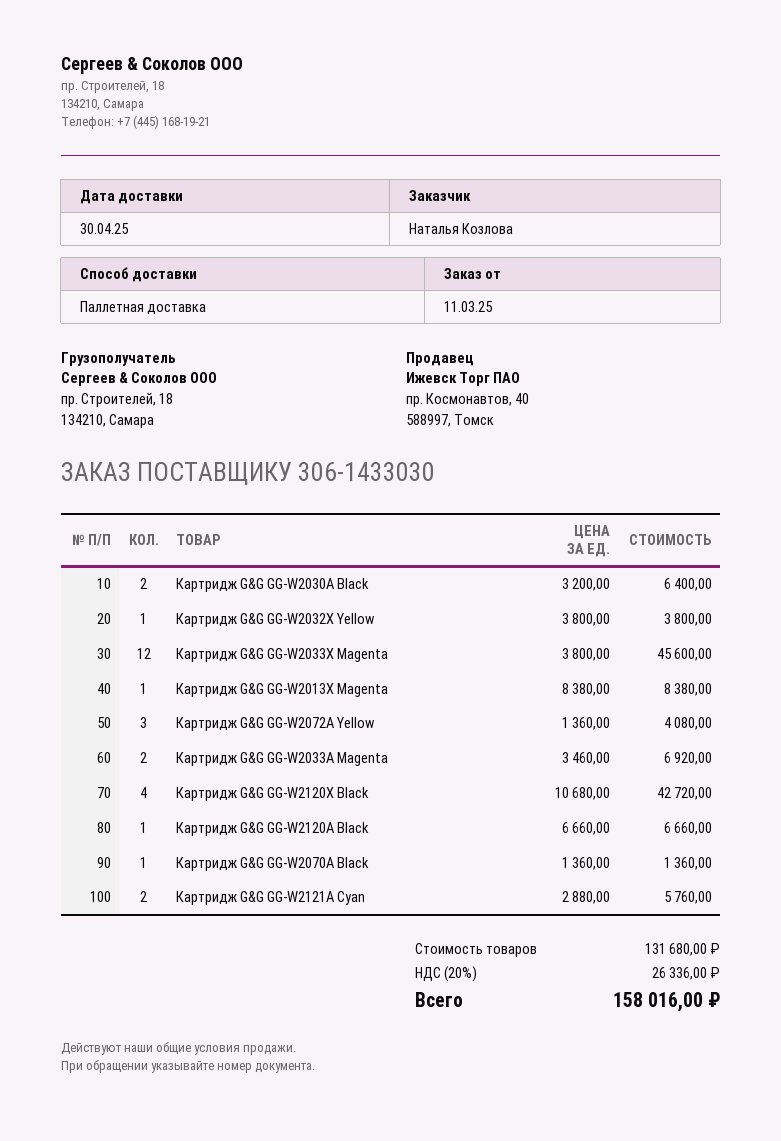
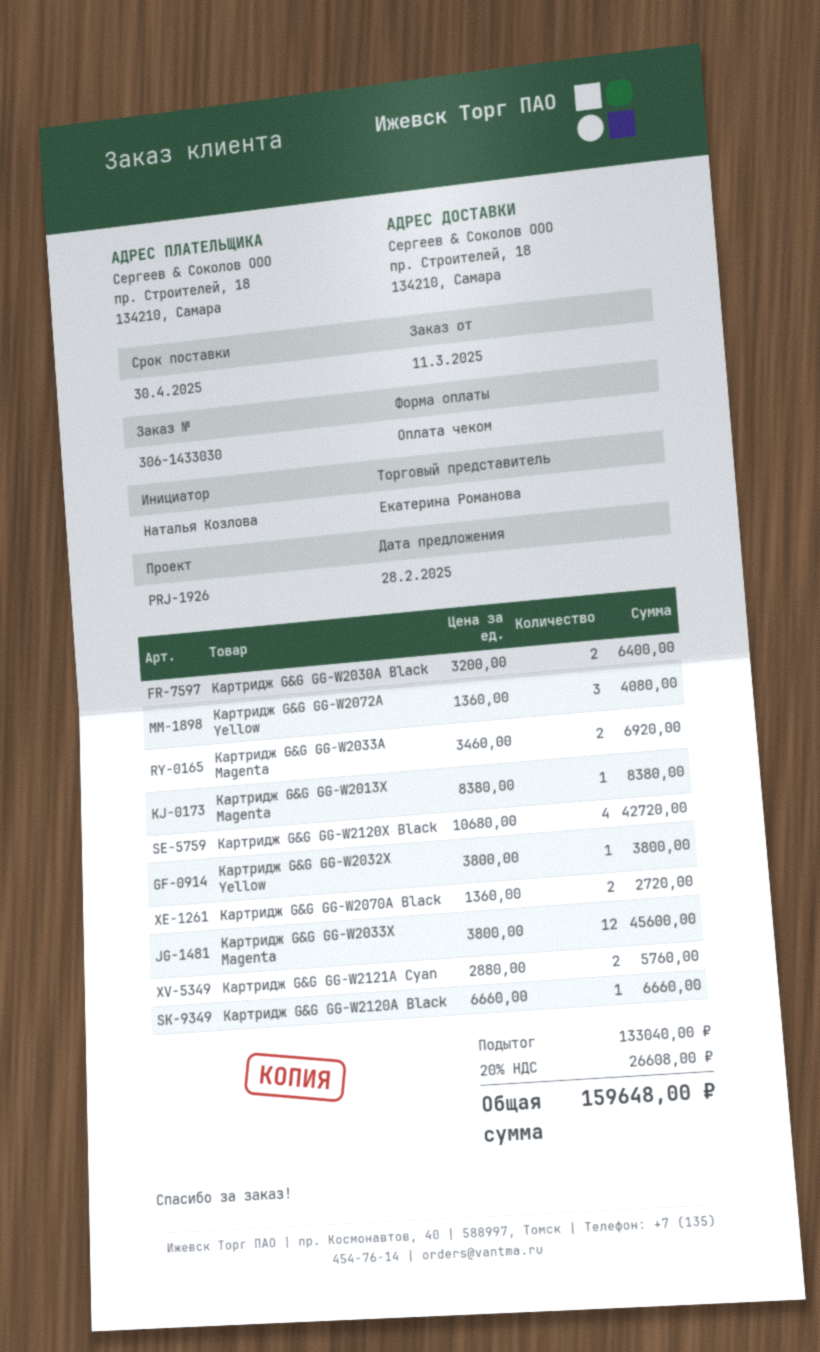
Картридж G&G GG-W2070A Black: 1 x 1360.00 = 1360.00 -> 2 x 1360.00 = 2720.00
subtotal: 131680.00 -> 133040.00
tax: 20% = 26336.00 -> 20% = 26608.00
total: 158016.00 -> 159648.00

